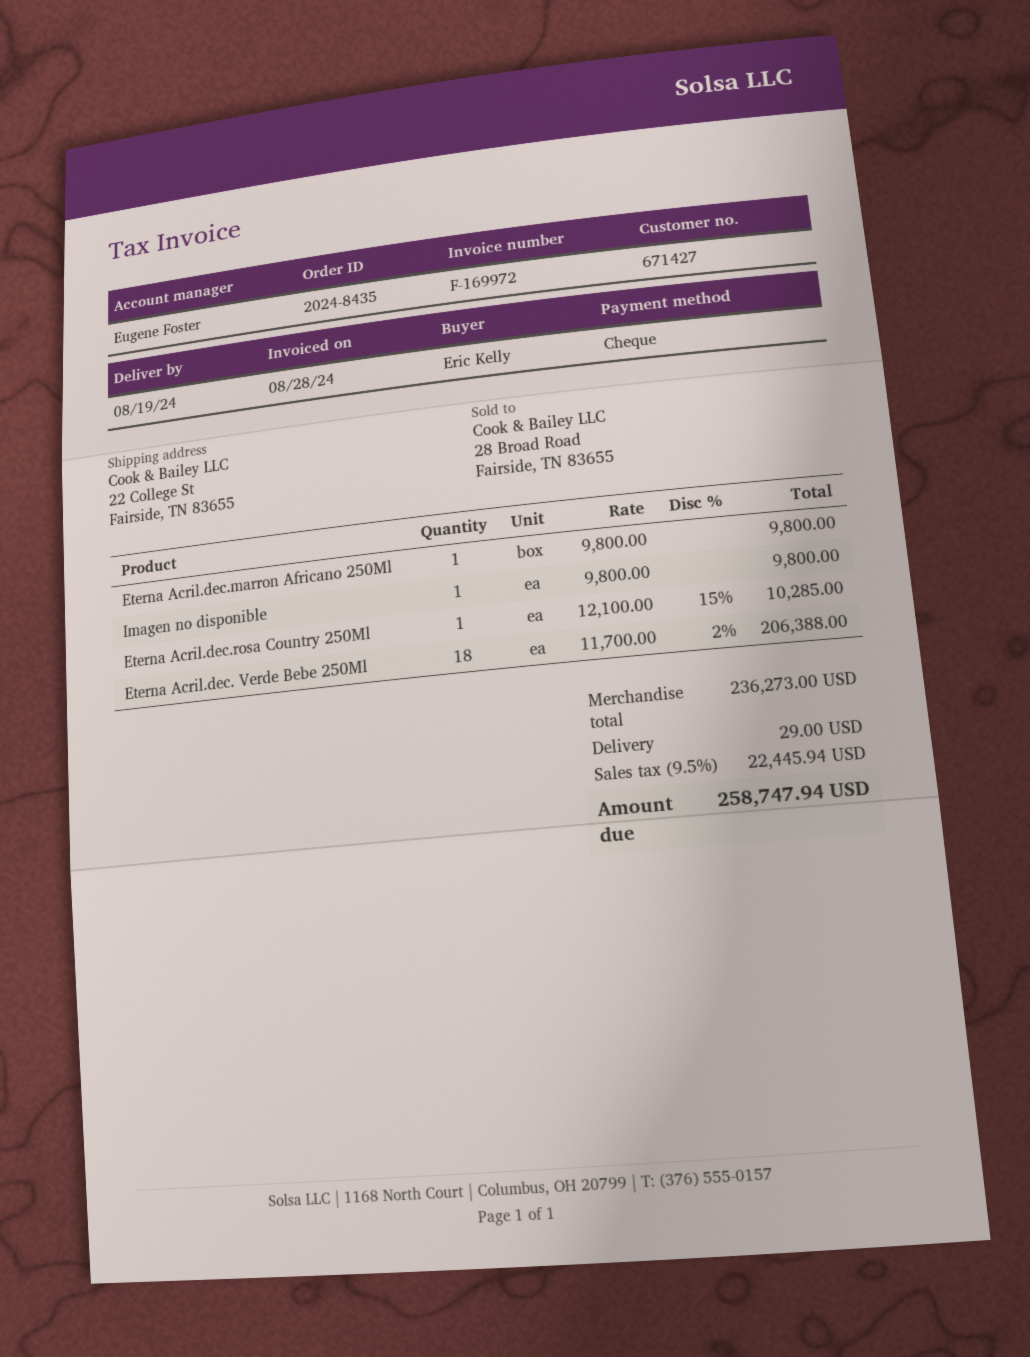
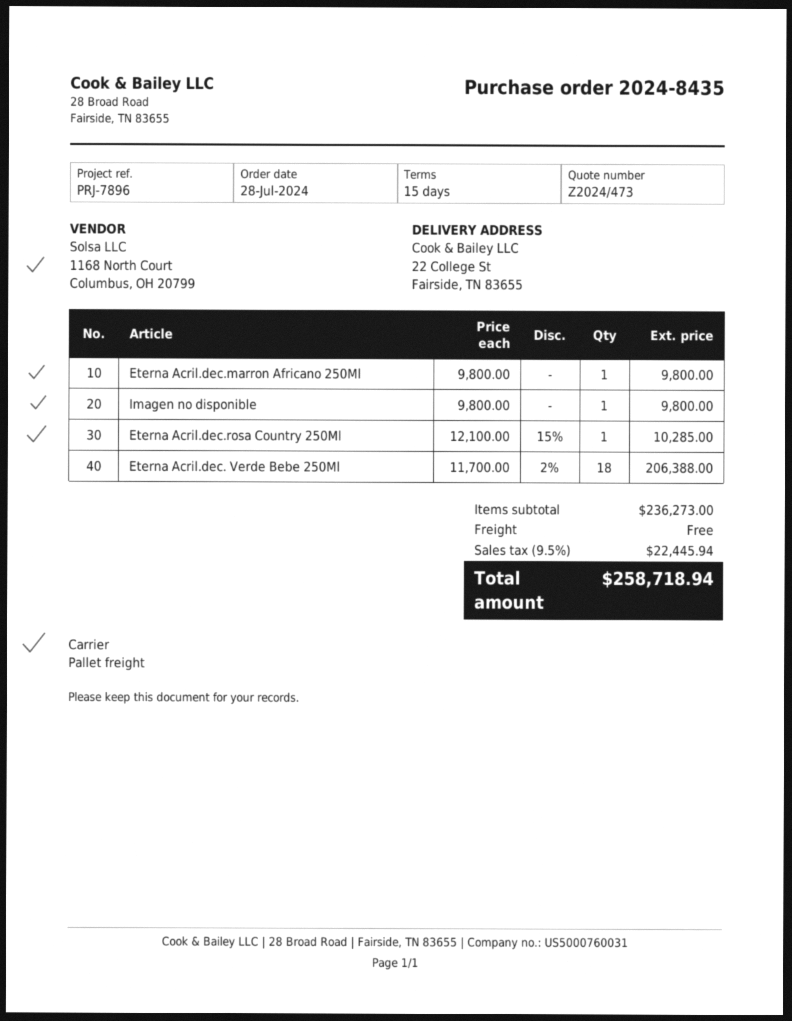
shipping: 29.00 -> 0.00
total: 258747.94 -> 258718.94

